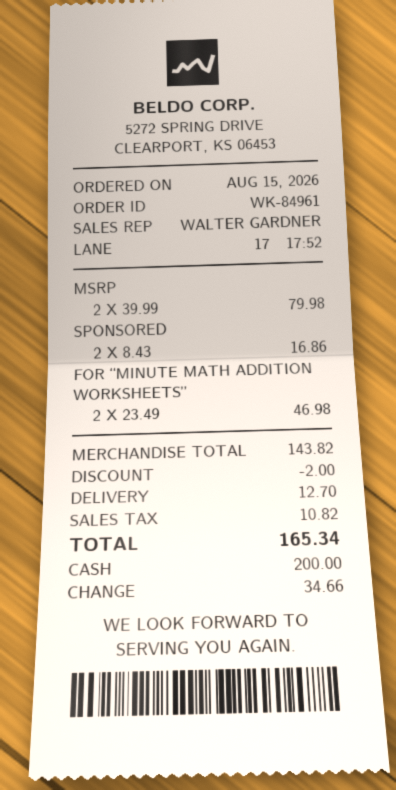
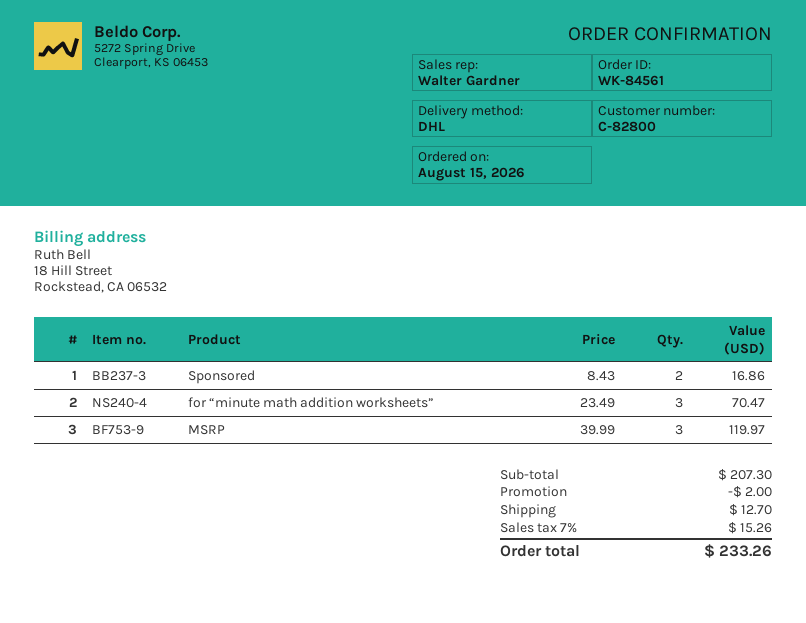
order number: WK-84961 -> WK-84561
MSRP: 2 x 39.99 = 79.98 -> 3 x 39.99 = 119.97
FOR “MINUTE MATH ADDITION WORKSHEETS”: 2 x 23.49 = 46.98 -> 3 x 23.49 = 70.47
subtotal: 143.82 -> 207.30
tax: 10.82 -> 15.26
total: 165.34 -> 233.26

